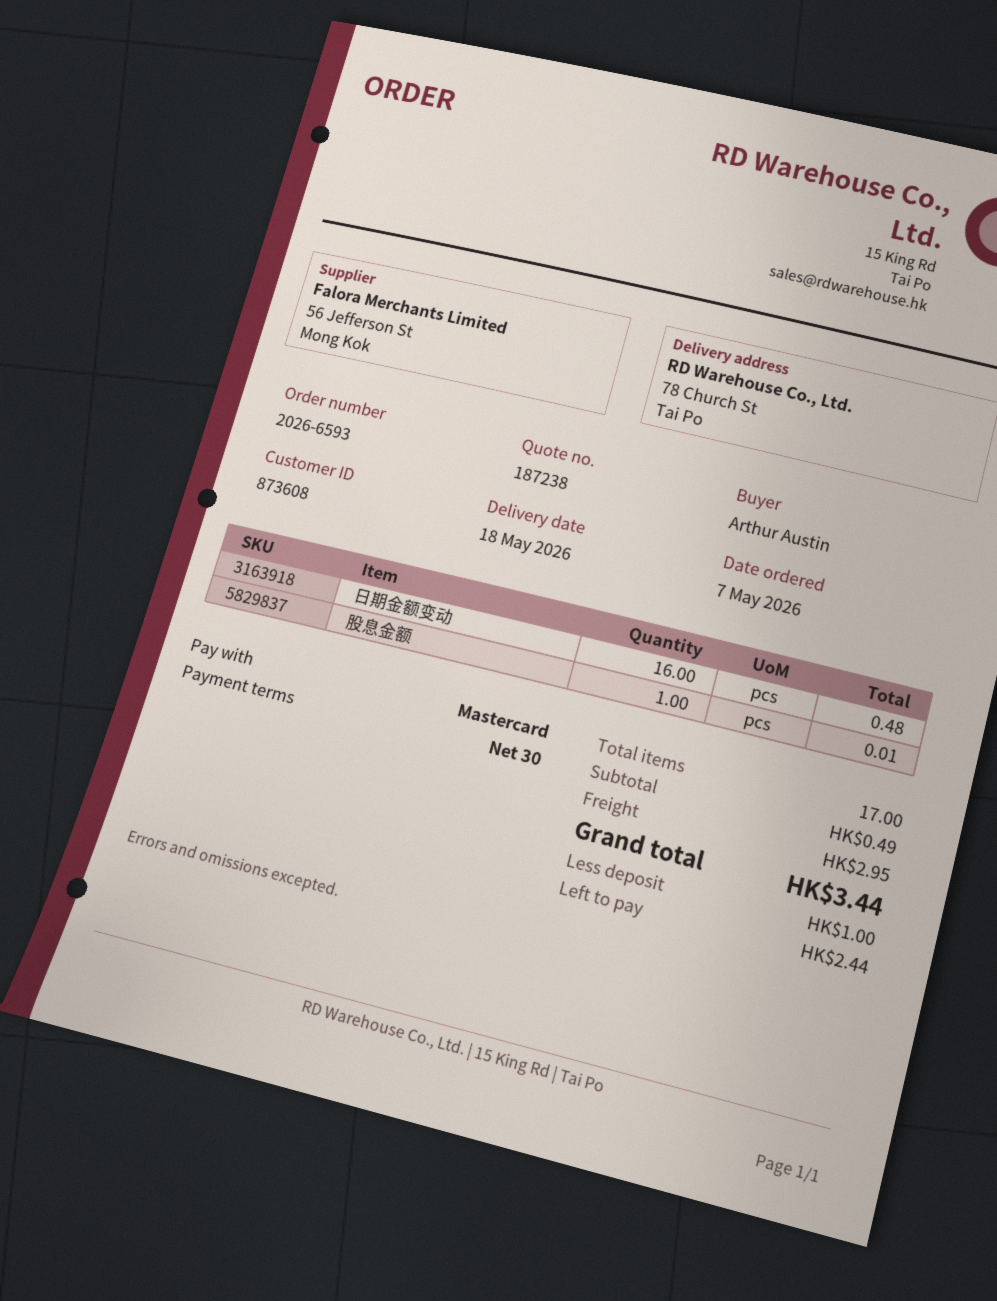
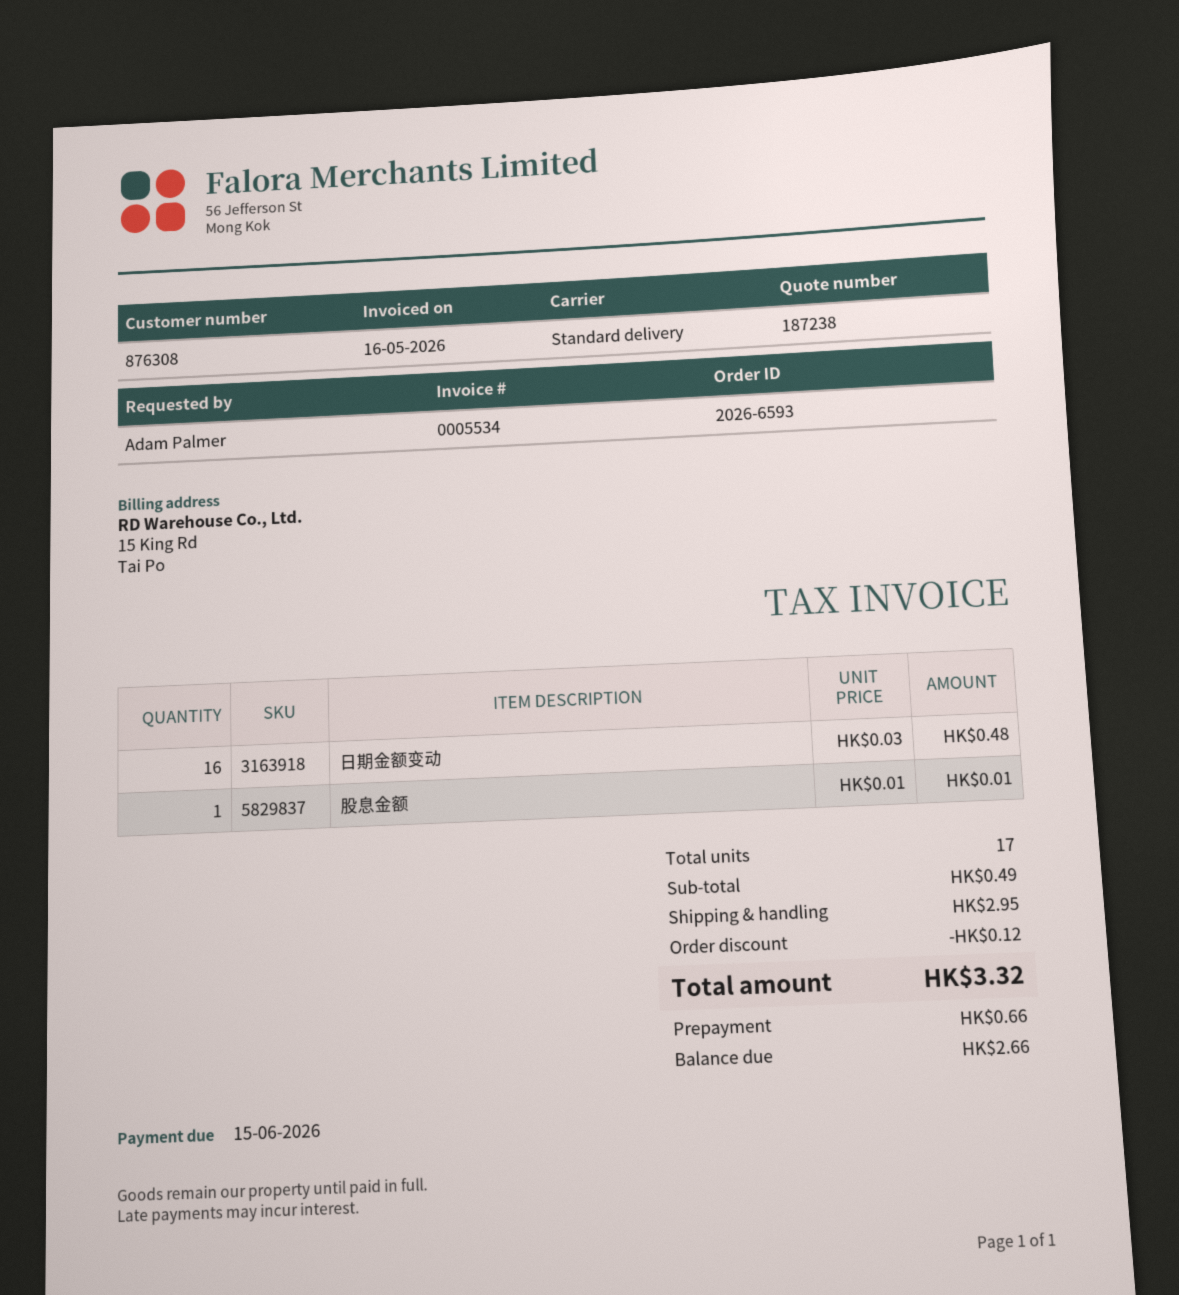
customer number: 873608 -> 876308
ordered by: Arthur Austin -> Adam Palmer
discount: none -> 0.12
total: 3.44 -> 3.32
deposit: 1.00 -> 0.66
balance: 2.44 -> 2.66

